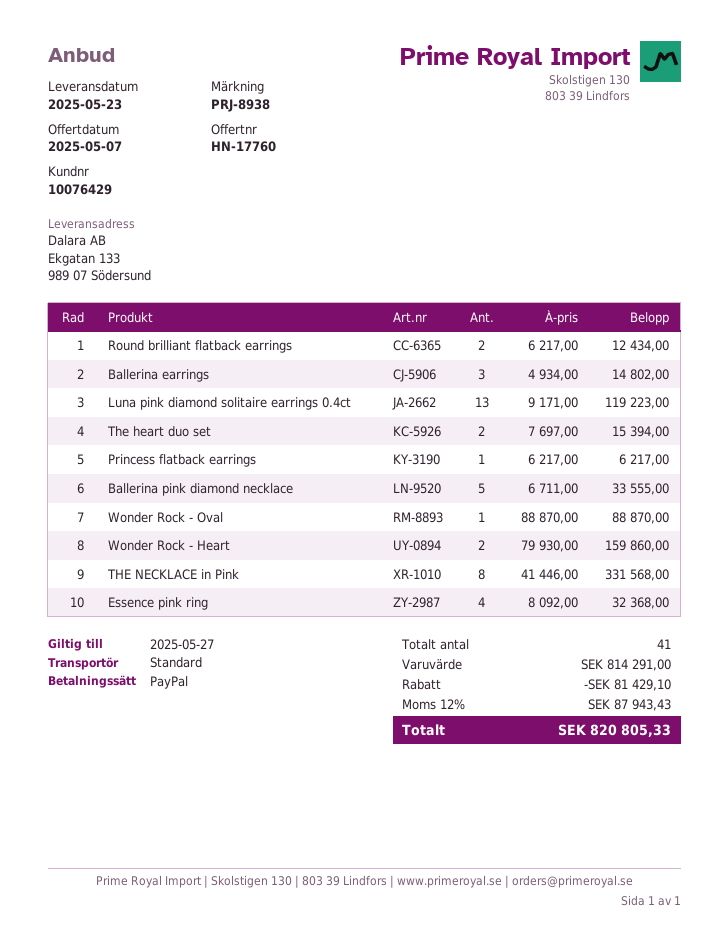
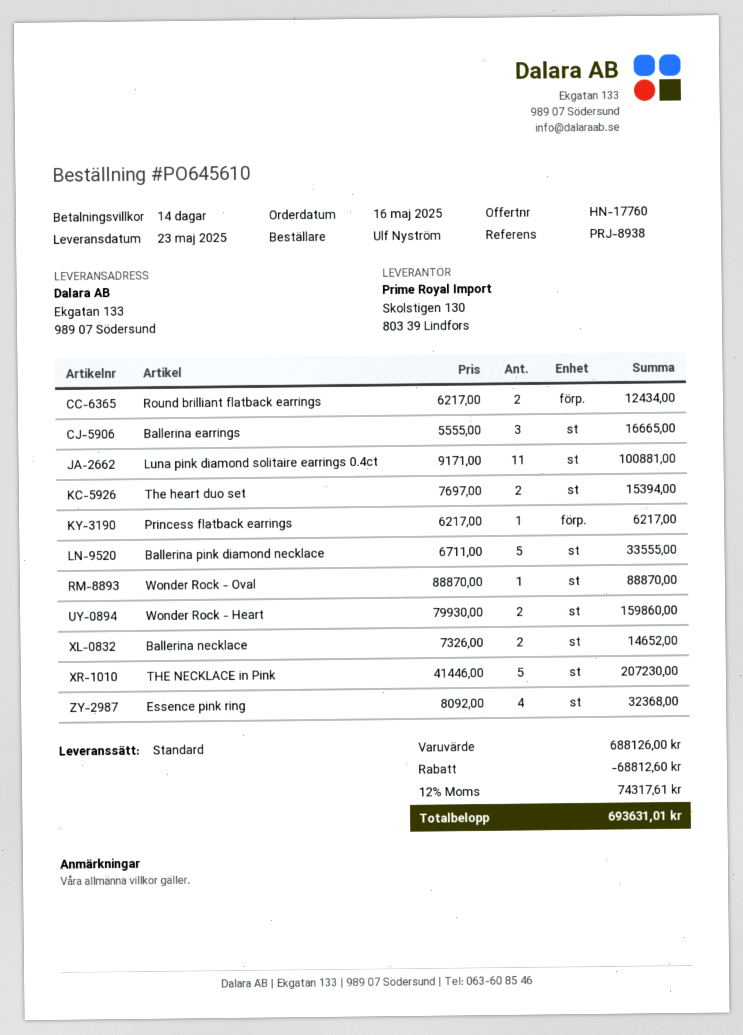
Ballerina earrings: 3 x 4934.00 = 14802.00 -> 3 x 5555.00 = 16665.00
Luna pink diamond solitaire earrings 0.4ct: 13 x 9171.00 = 119223.00 -> 11 x 9171.00 = 100881.00
THE NECKLACE in Pink: 8 x 41446.00 = 331568.00 -> 5 x 41446.00 = 207230.00
Ballerina necklace: none -> 2 x 7326.00 = 14652.00
subtotal: 814291.00 -> 688126.00
discount: 81429.10 -> 68812.60
tax: 12% = 87943.43 -> 12% = 74317.61
total: 820805.33 -> 693631.01

